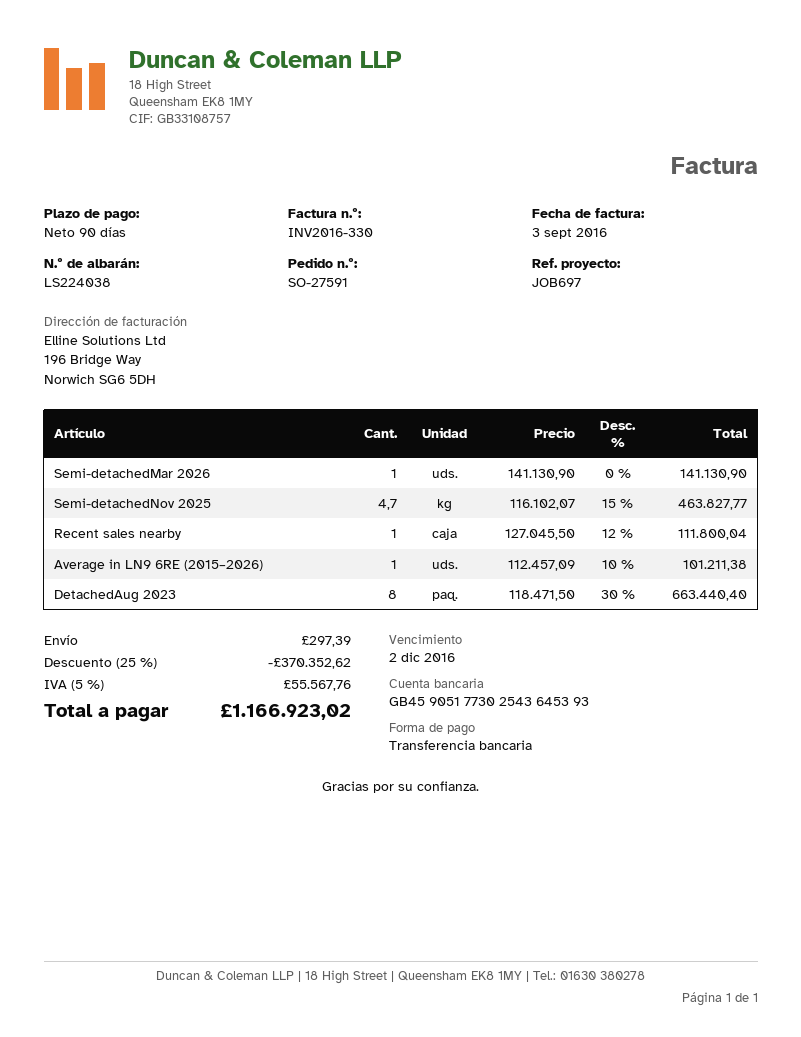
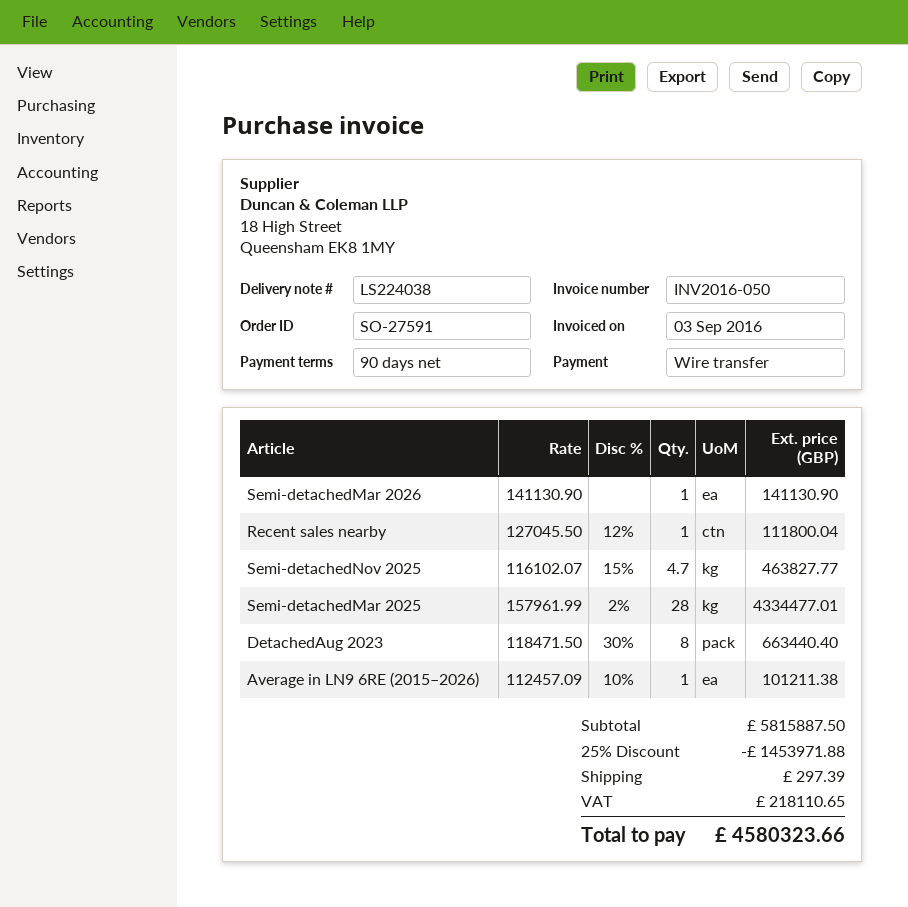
invoice number: INV2016-330 -> INV2016-050
Semi-detachedMar 2025: none -> 28 x 157961.99 - 2% = 4334477.01
discount: 25% = 370352.62 -> 25% = 1453971.88
tax: 55567.76 -> 218110.65
total: 1166923.02 -> 4580323.66

